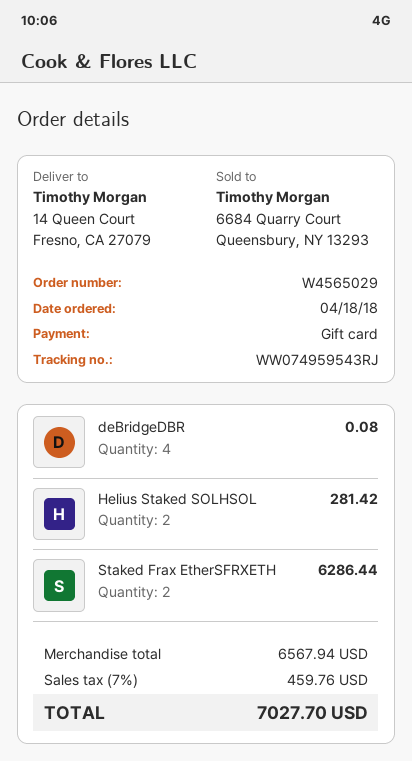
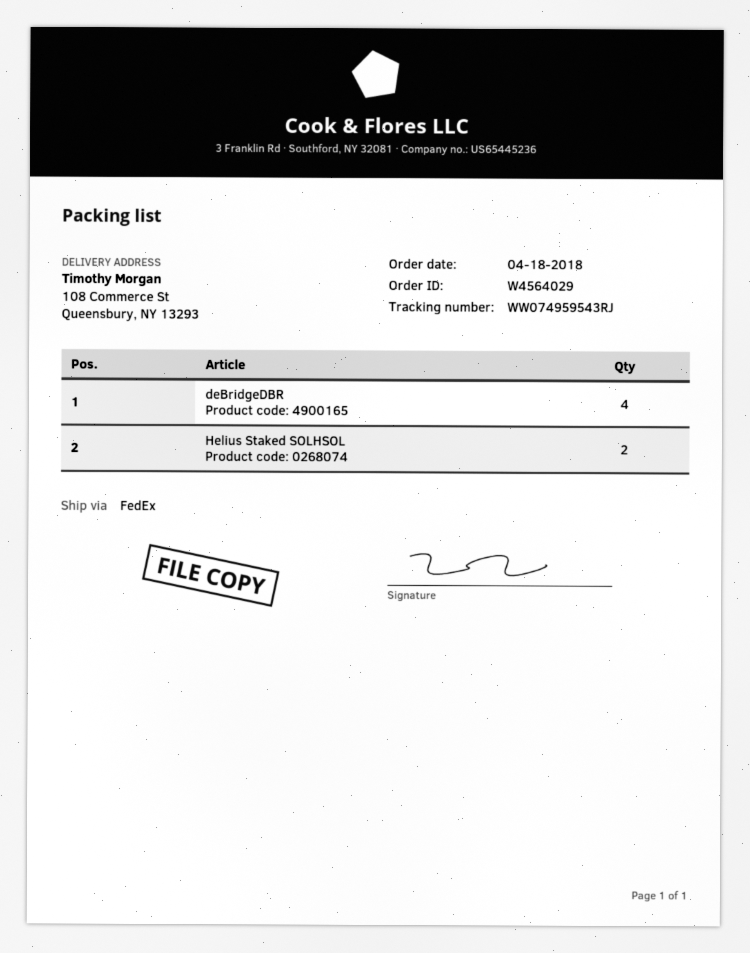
order number: W4565029 -> W4564029
ship to: 14 Queen Court, Fresno, CA 27079 -> 108 Commerce St, Queensbury, NY 13293
Staked Frax EtherSFRXETH: 2 -> none

